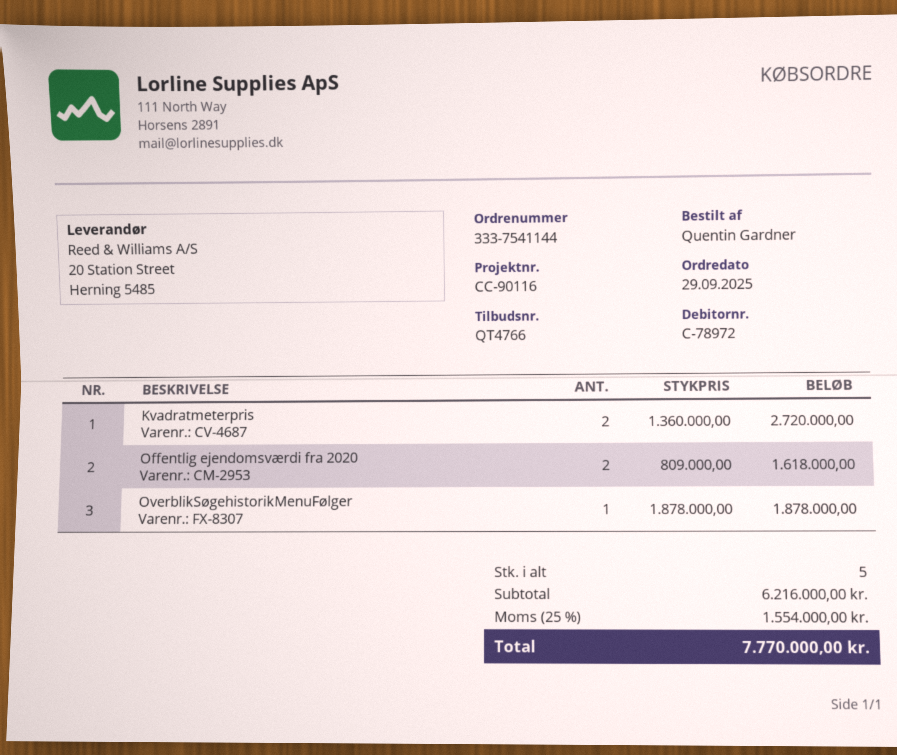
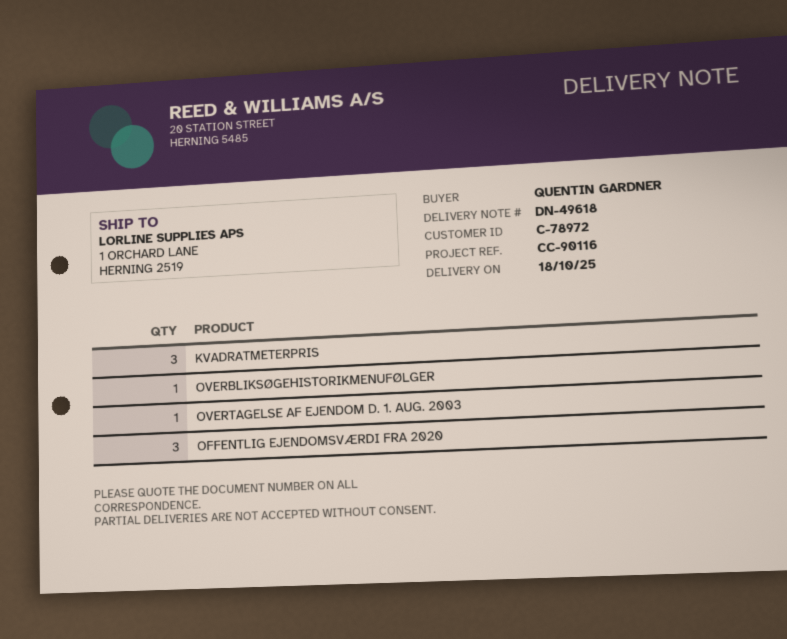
Kvadratmeterpris: 2 -> 3
Offentlig ejendomsværdi fra 2020: 2 -> 3
OVERTAGELSE AF EJENDOM D. 1. AUG. 2003: none -> 1

